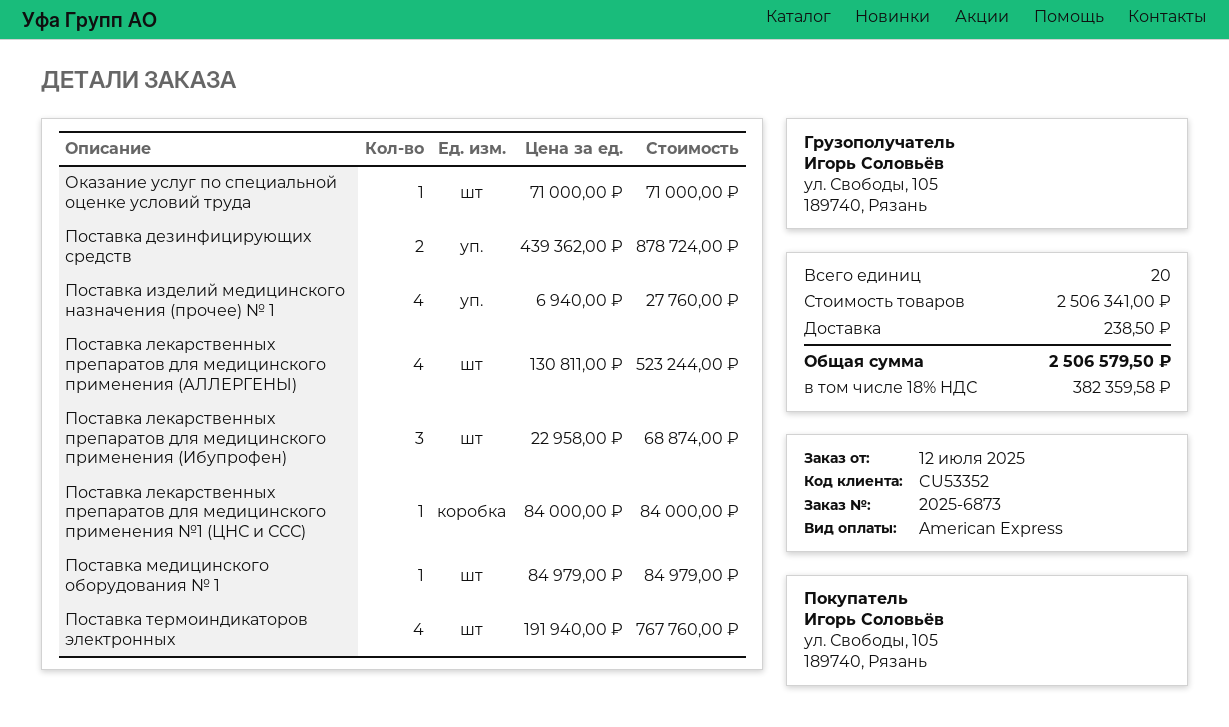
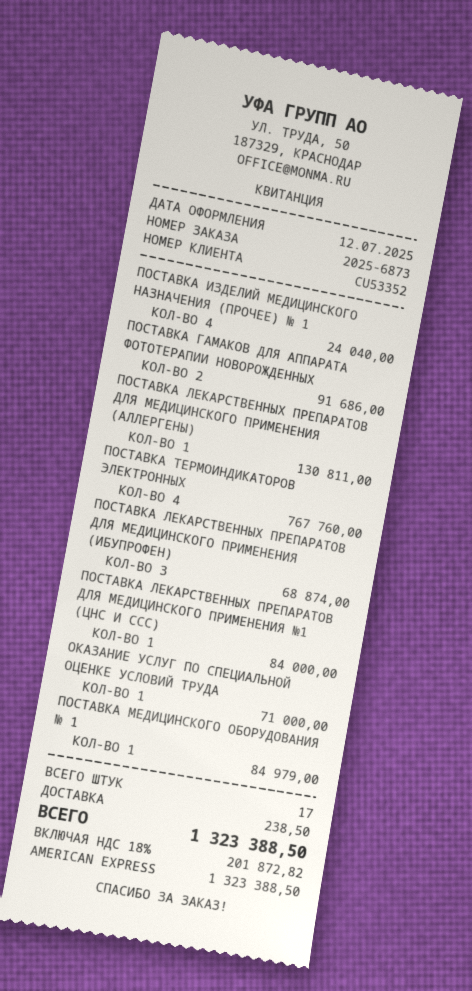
Поставка дезинфицирующих средств: 2 for 878724.00 -> none
Поставка изделий медицинского назначения (прочее) № 1: 4 for 27760.00 -> 4 for 24040.00
Поставка лекарственных препаратов для медицинского применения (АЛЛЕРГЕНЫ): 4 for 523244.00 -> 1 for 130811.00
ПОСТАВКА ГАМАКОВ ДЛЯ АППАРАТА ФОТОТЕРАПИИ НОВОРОЖДЕННЫХ: none -> 2 for 91686.00
total quantity: 20 -> 17
tax: 18% = 382359.58 -> 18% = 201872.82
total: 2506579.50 -> 1323388.50

